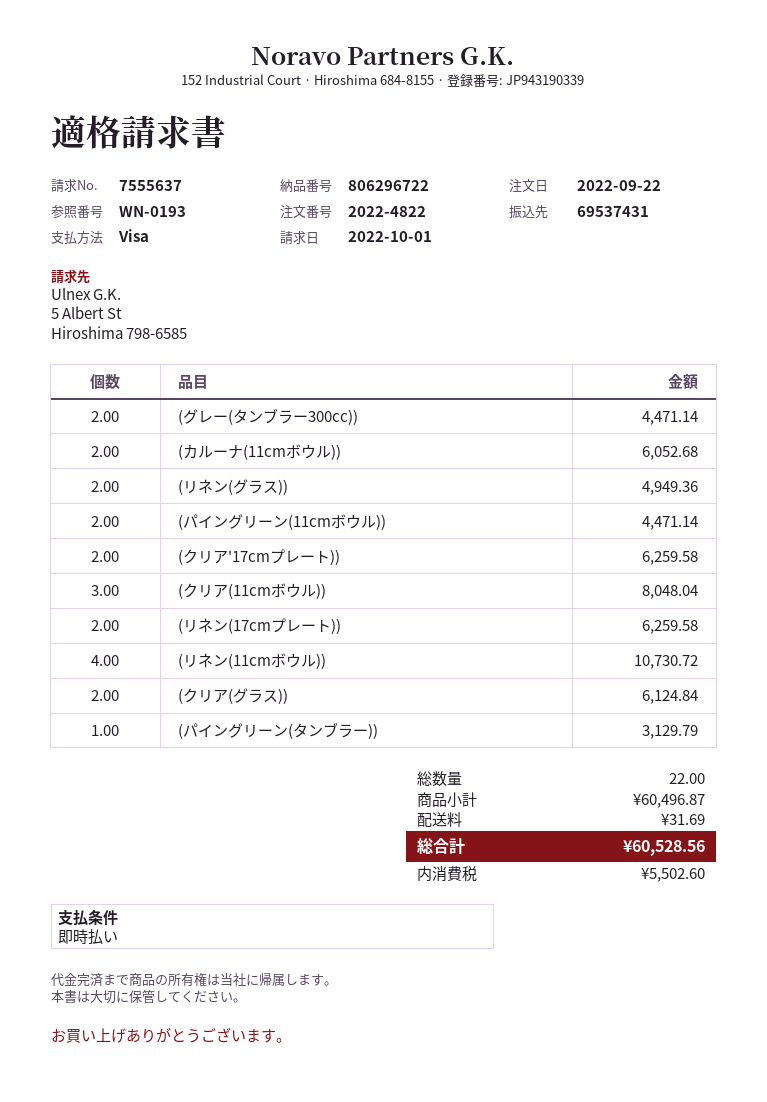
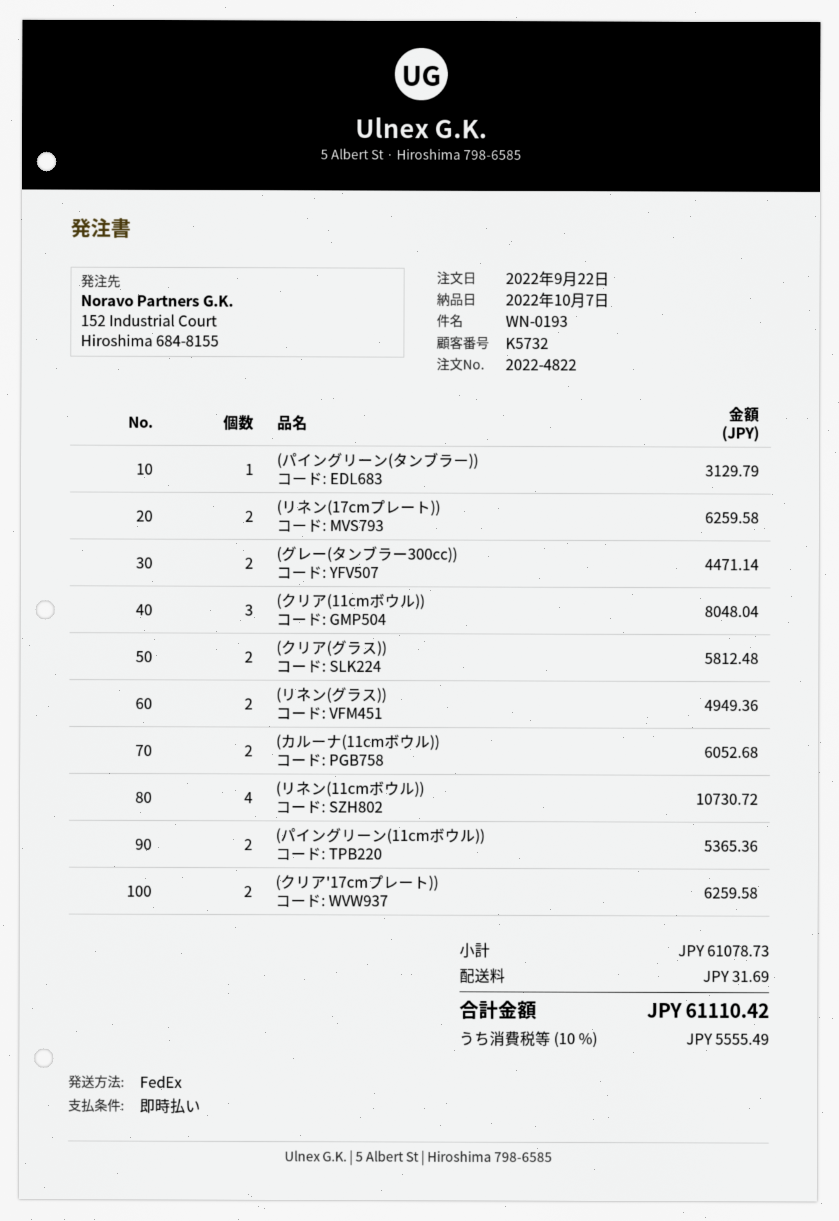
(パイングリーン(11cmボウル)): 2 for 4471.14 -> 2 for 5365.36
(クリア(グラス)): 2 for 6124.84 -> 2 for 5812.48
subtotal: 60496.87 -> 61078.73
tax: 5502.60 -> 5555.49
total: 60528.56 -> 61110.42

